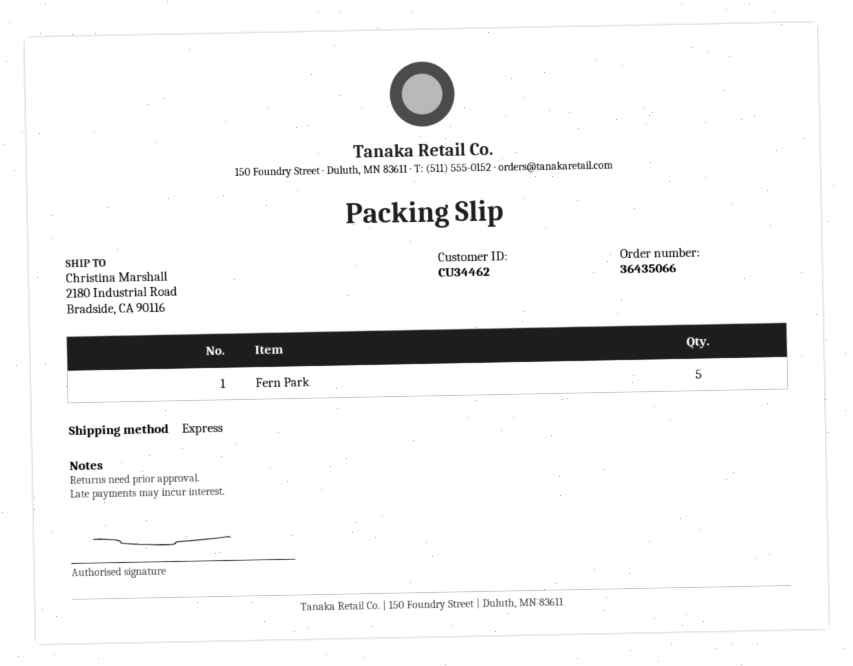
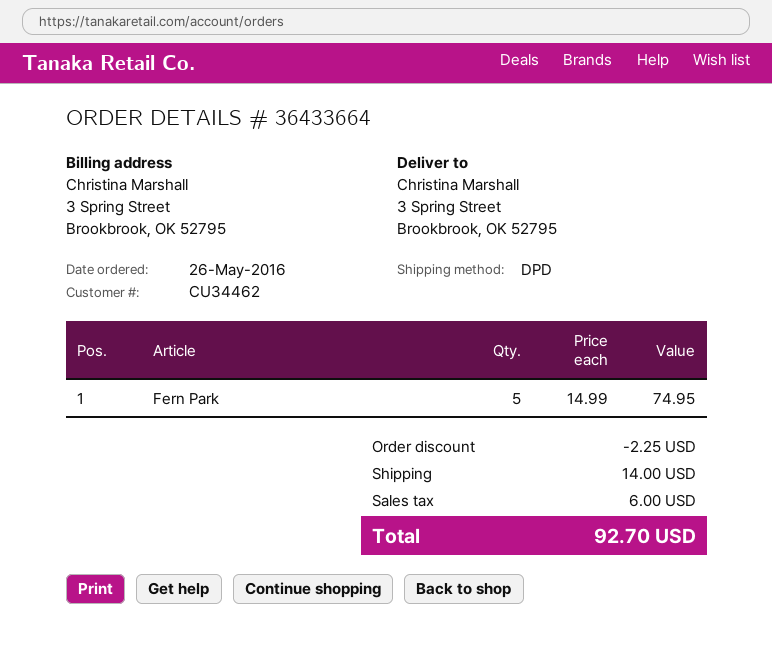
order number: 36435066 -> 36433664
shipping method: express -> DPD
ship to: 2180 Industrial Road, Bradside, CA 90116 -> 3 Spring Street, Brookbrook, OK 52795

